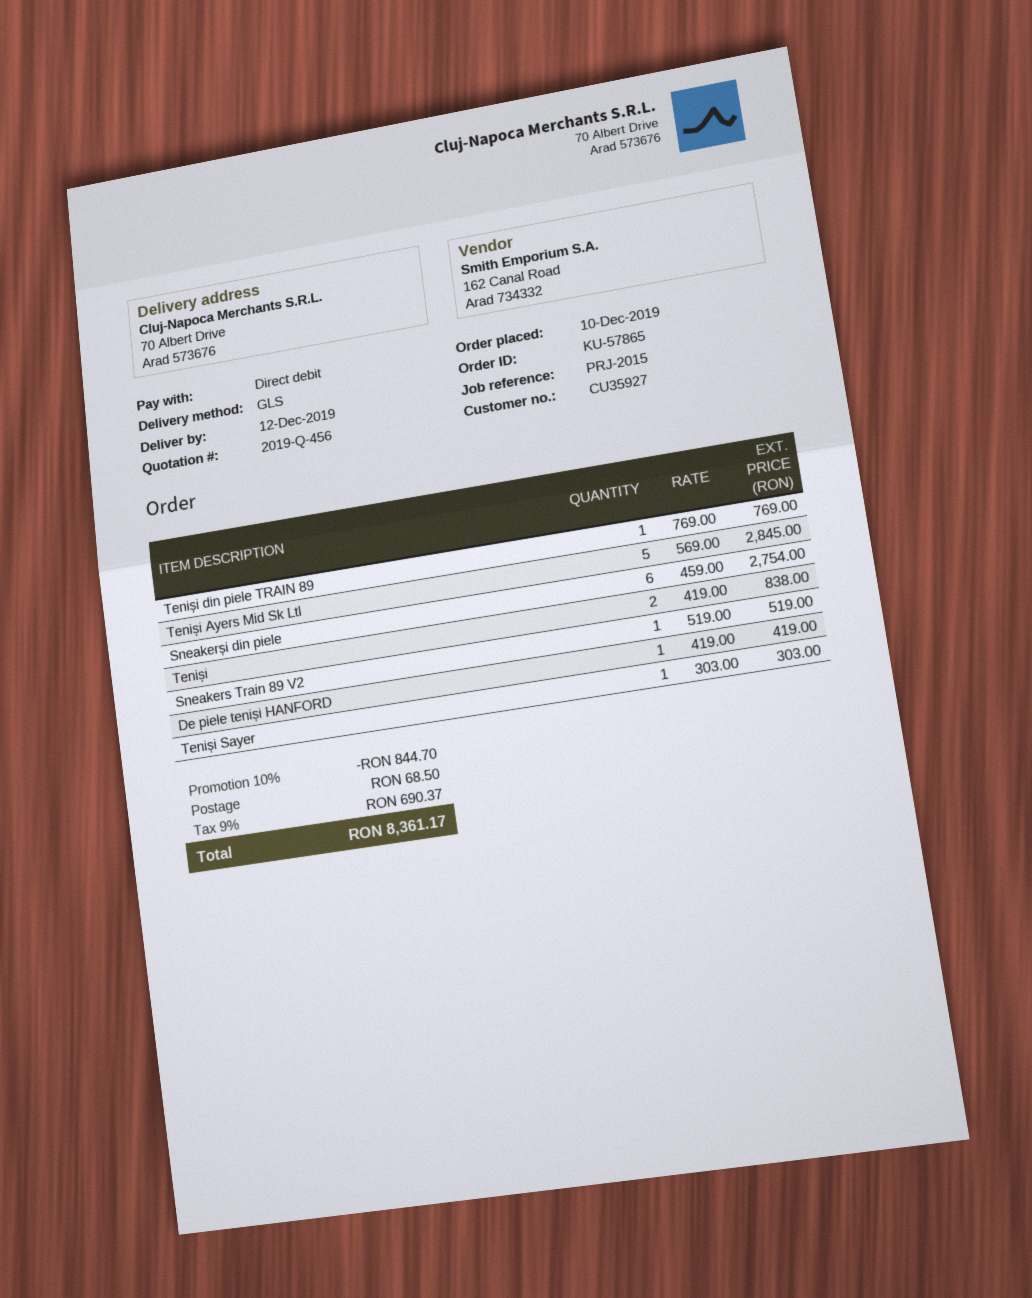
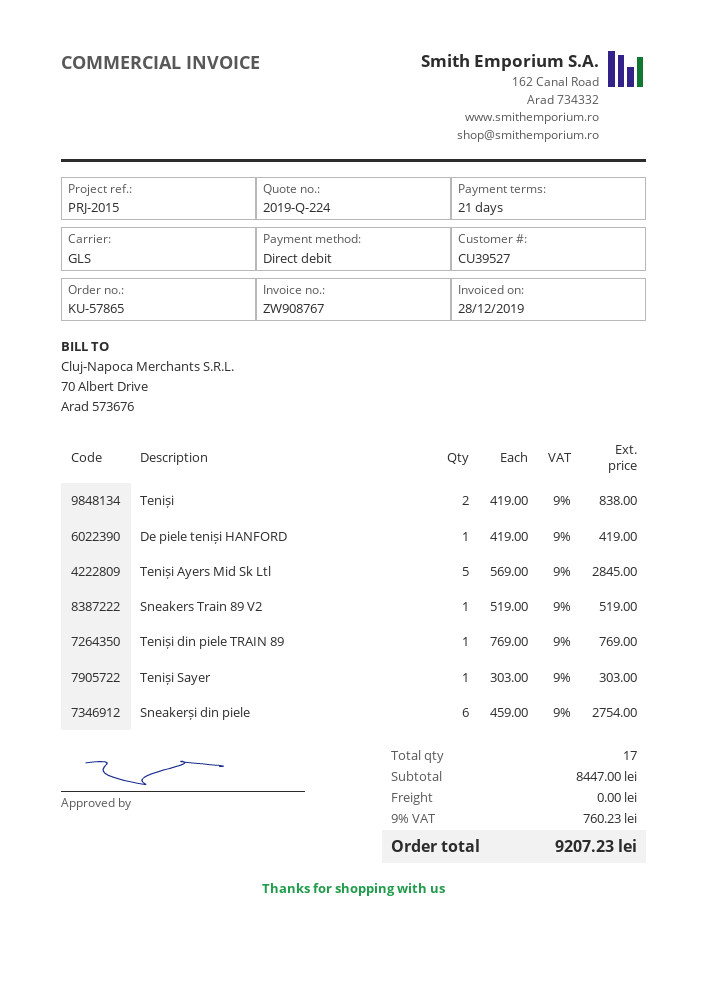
quote number: 2019-Q-456 -> 2019-Q-224
customer number: CU35927 -> CU39527
discount: 10% = 844.70 -> none
shipping: 68.50 -> 0.00
tax: 9% = 690.37 -> 9% = 760.23
total: 8361.17 -> 9207.23

